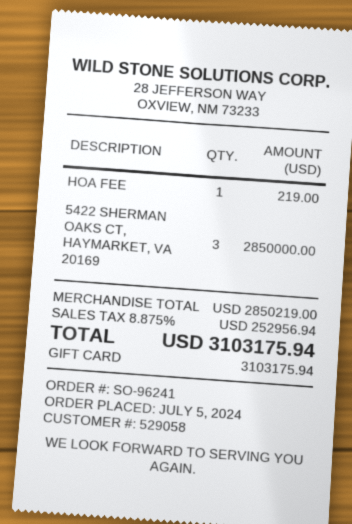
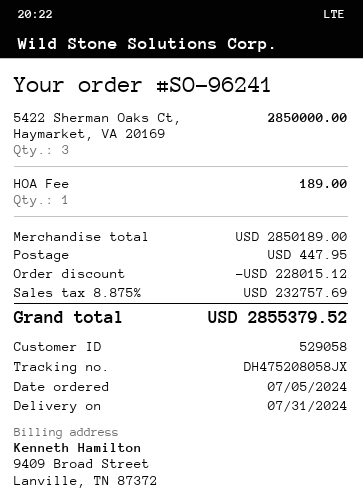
HOA FEE: 1 for 219.00 -> 1 for 189.00
subtotal: 2850219.00 -> 2850189.00
discount: none -> 228015.12
shipping: none -> 447.95
tax: 8.875% = 252956.94 -> 8.875% = 232757.69
total: 3103175.94 -> 2855379.52

